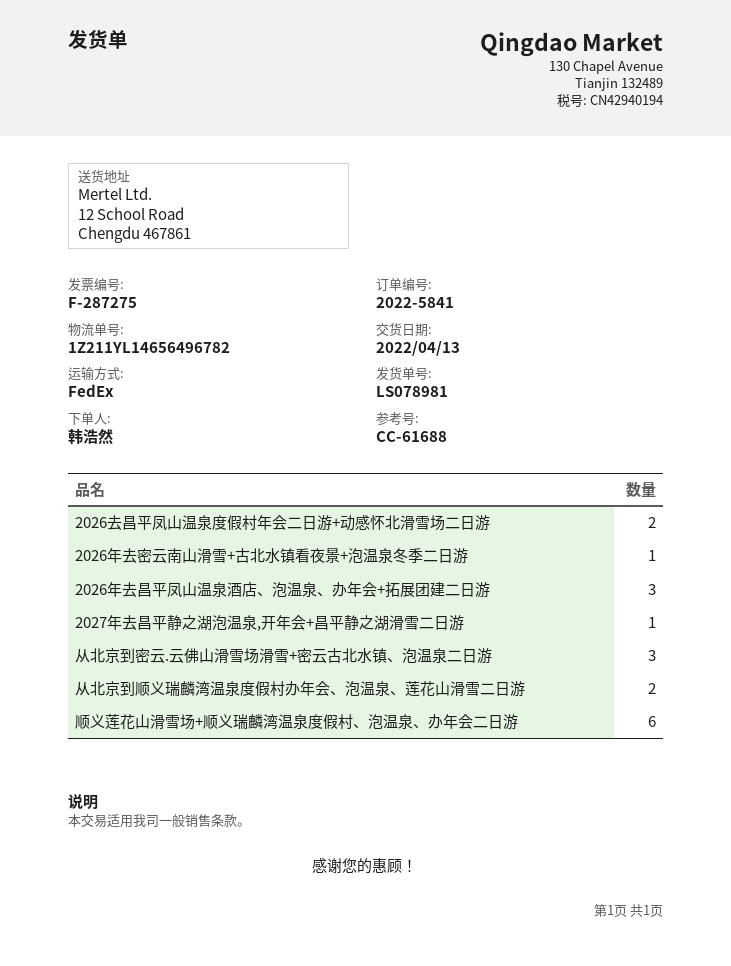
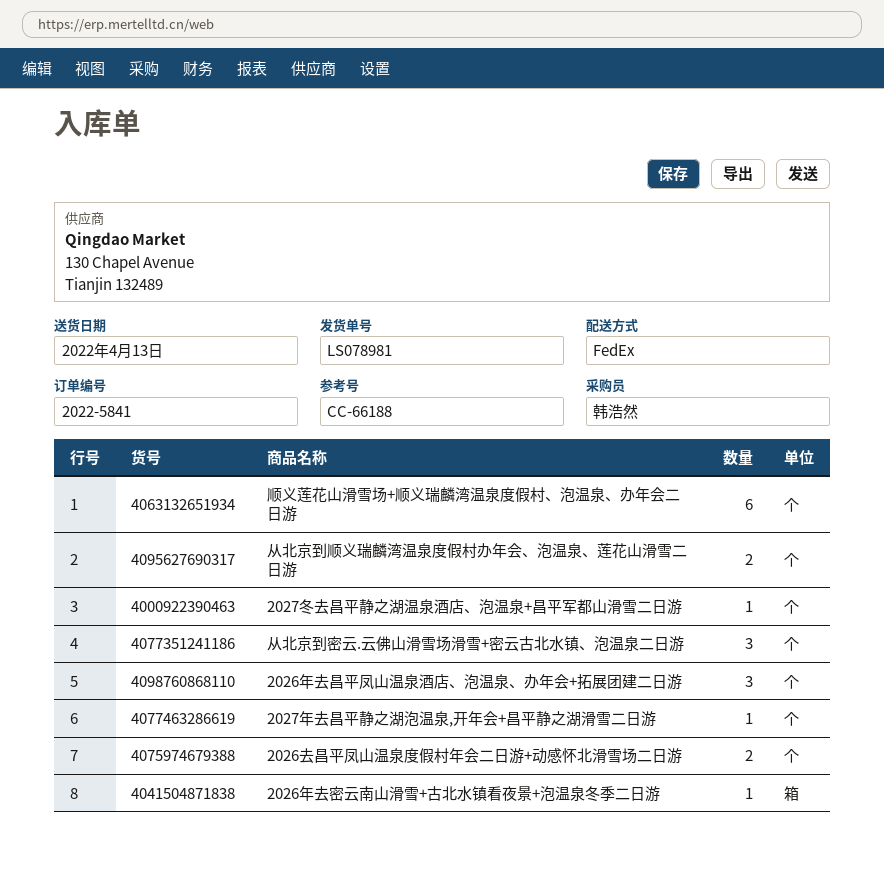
reference: CC-61688 -> CC-66188
2027冬去昌平静之湖温泉酒店、泡温泉+昌平军都山滑雪二日游: none -> 1

